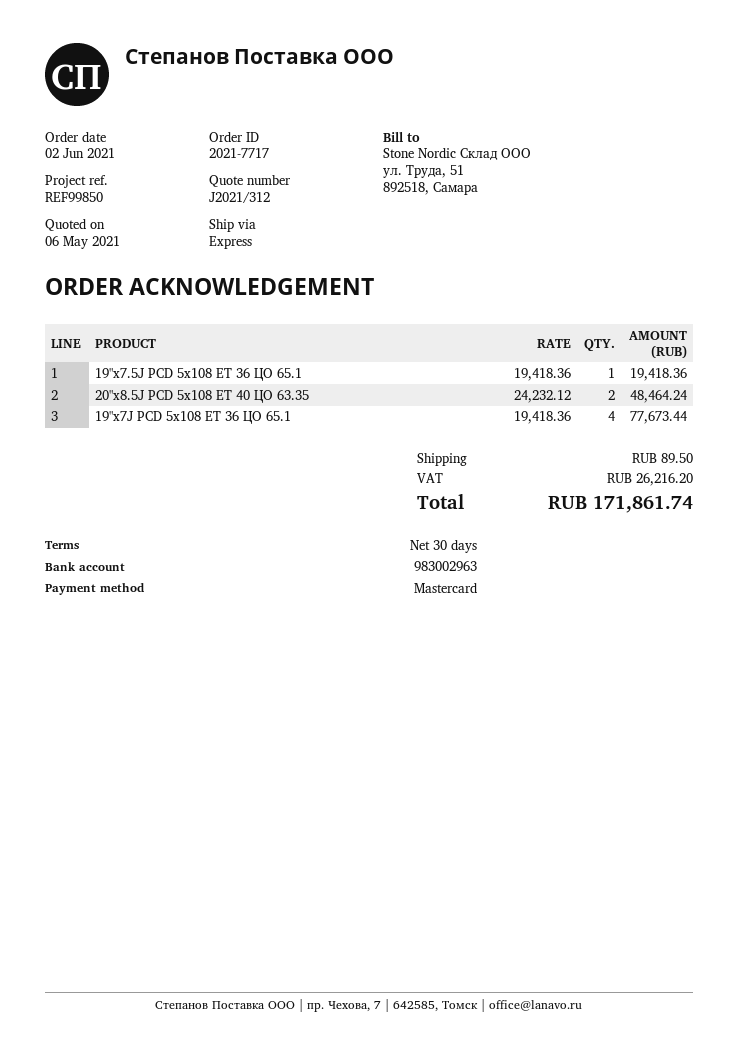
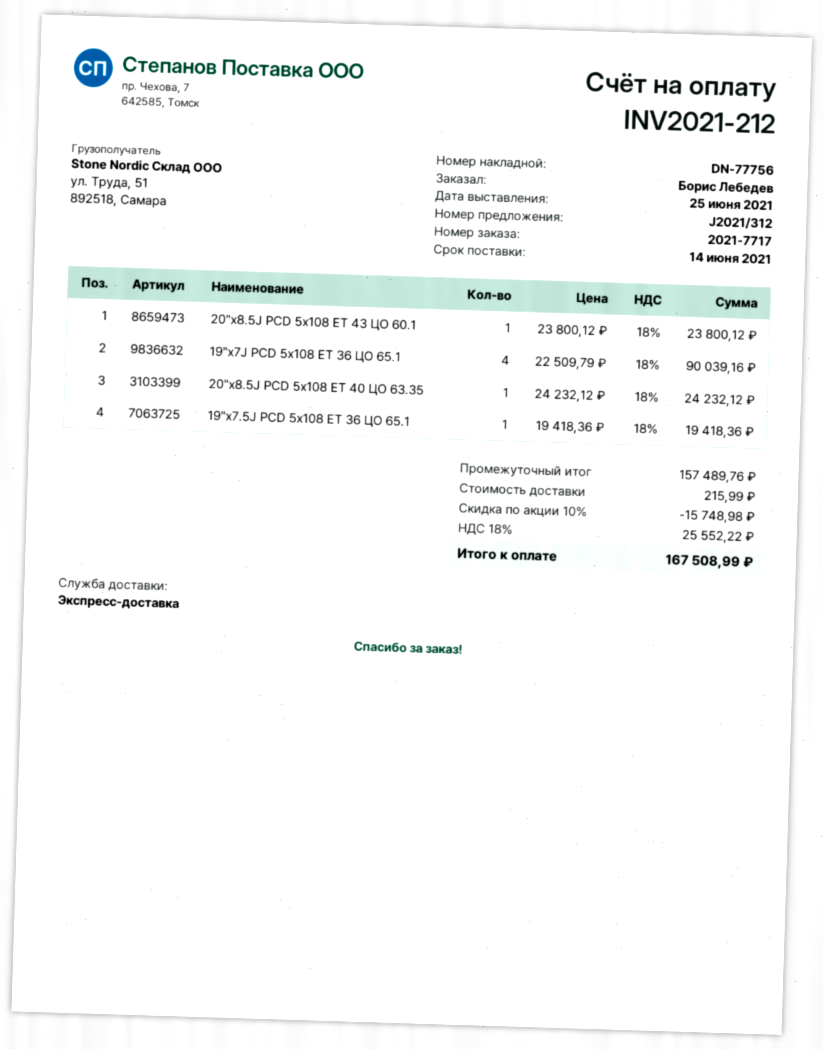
20"x8.5J PCD 5x108 ЕТ 40 ЦО 63.35: 2 x 24232.12 = 48464.24 -> 1 x 24232.12 = 24232.12
19"x7J PCD 5x108 ЕТ 36 ЦО 65.1: 4 x 19418.36 = 77673.44 -> 4 x 22509.79 = 90039.16
20"x8.5J PCD 5x108 ЕТ 43 ЦО 60.1: none -> 1 x 23800.12 = 23800.12
discount: none -> 10% = 15748.98
shipping: 89.50 -> 215.99
tax: 26216.20 -> 25552.22
total: 171861.74 -> 167508.99

